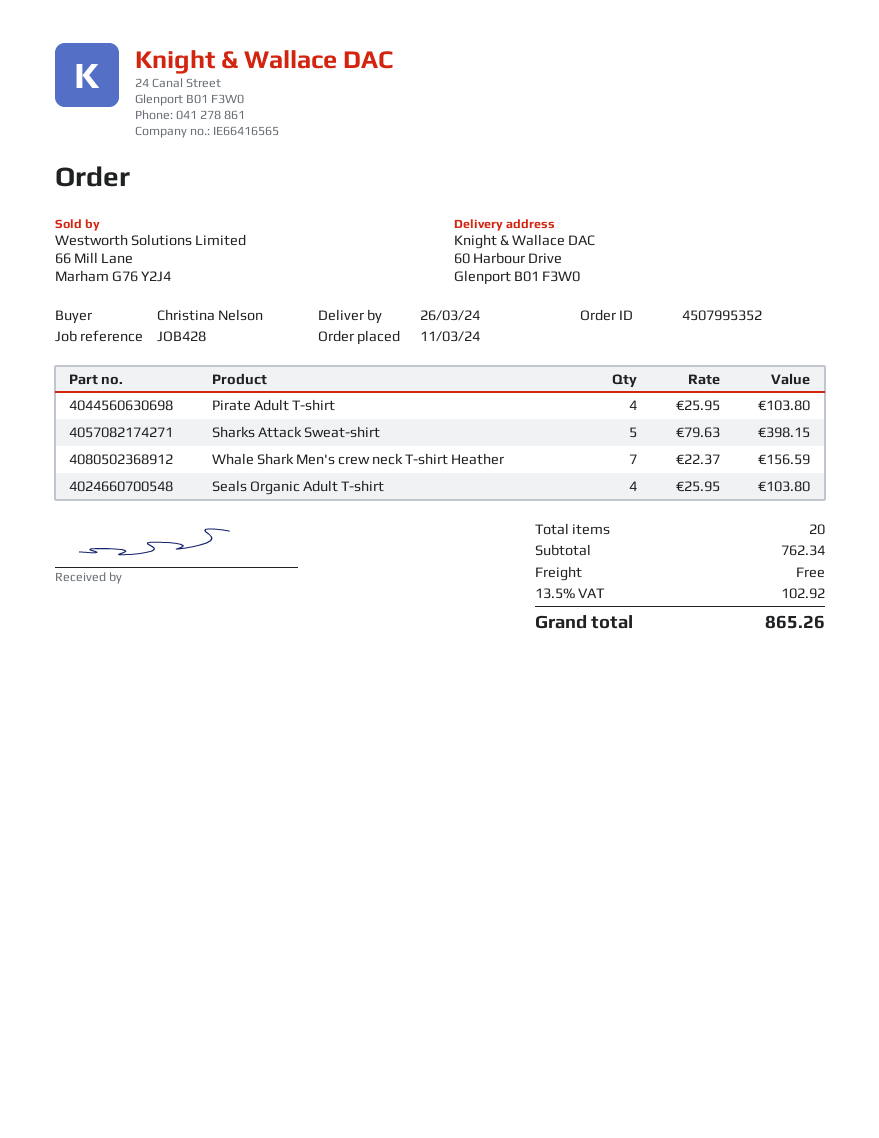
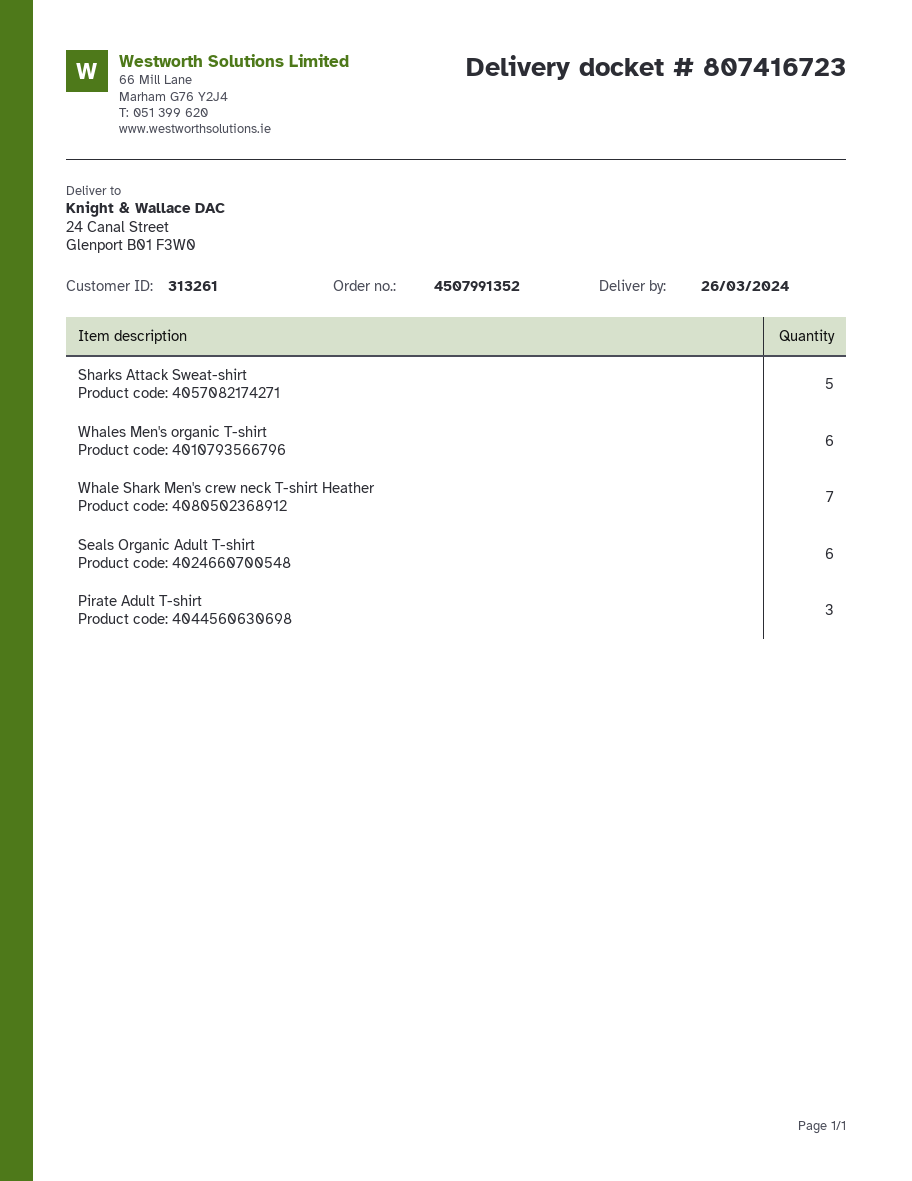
order number: 4507995352 -> 4507991352
ship to: 60 Harbour Drive, Glenport B01 F3W0 -> 24 Canal Street, Glenport B01 F3W0
Pirate Adult T-shirt: 4 -> 3
Seals Organic Adult T-shirt: 4 -> 6
Whales Men's organic T-shirt: none -> 6

